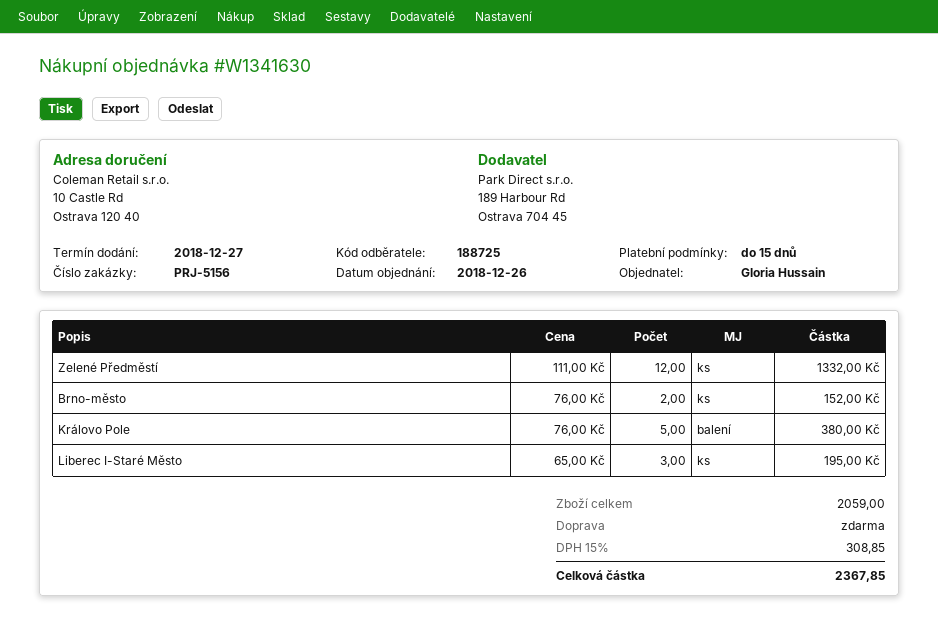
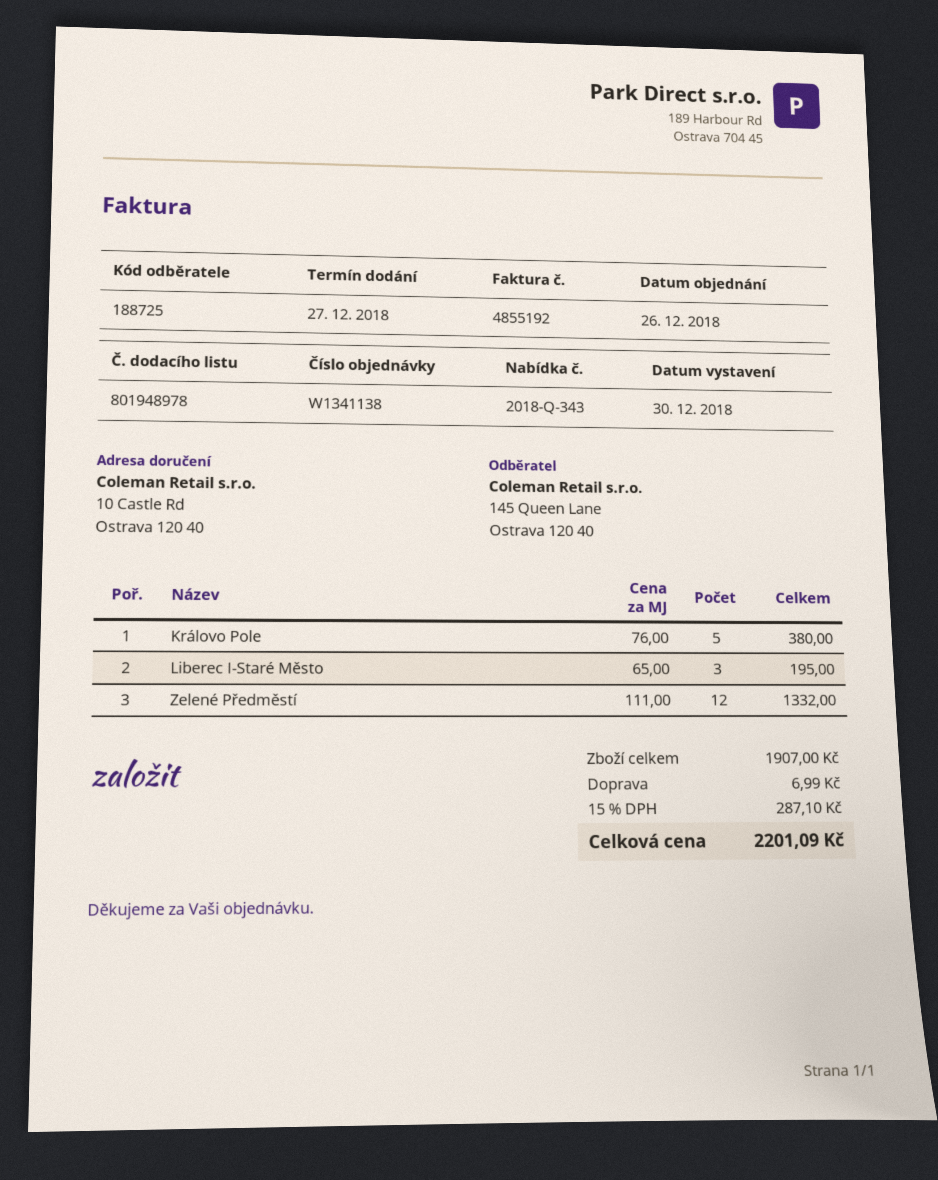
order number: W1341630 -> W1341138
Brno-město: 2 x 76.00 = 152.00 -> none
subtotal: 2059.00 -> 1907.00
shipping: 0.00 -> 6.99
tax: 15% = 308.85 -> 15% = 287.10
total: 2367.85 -> 2201.09

